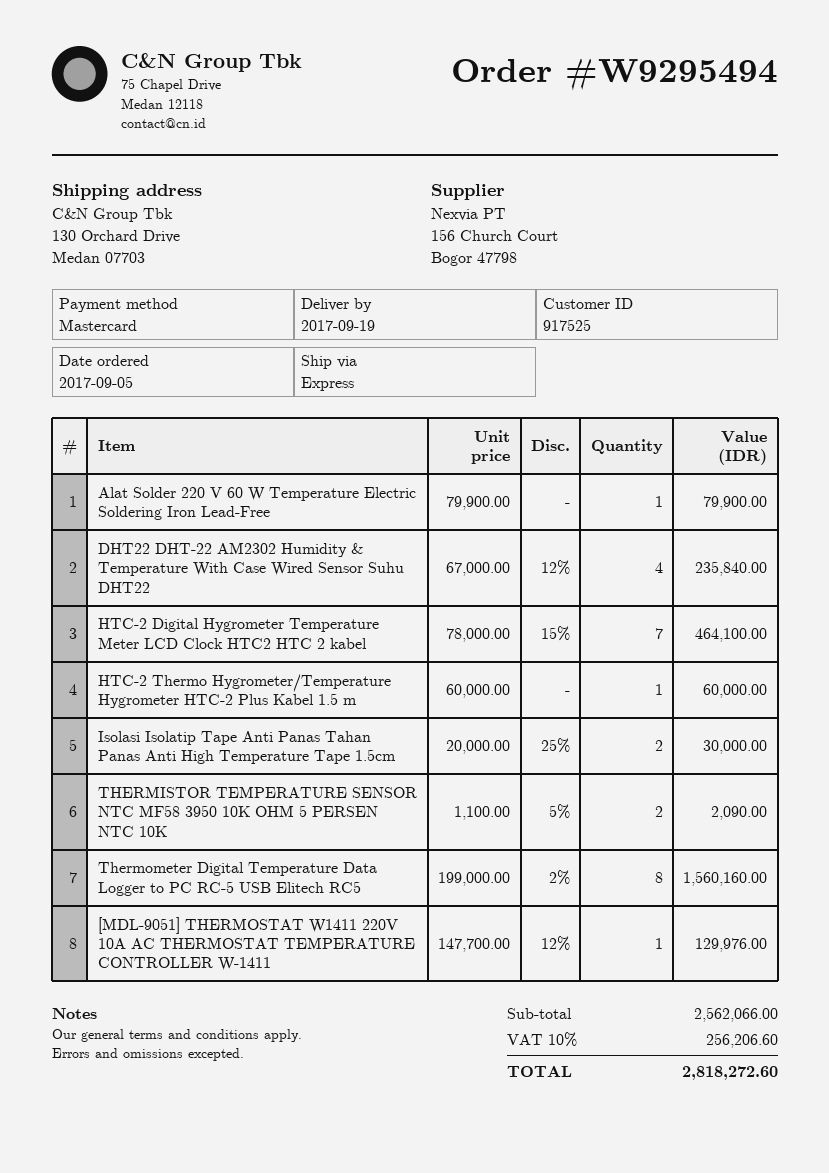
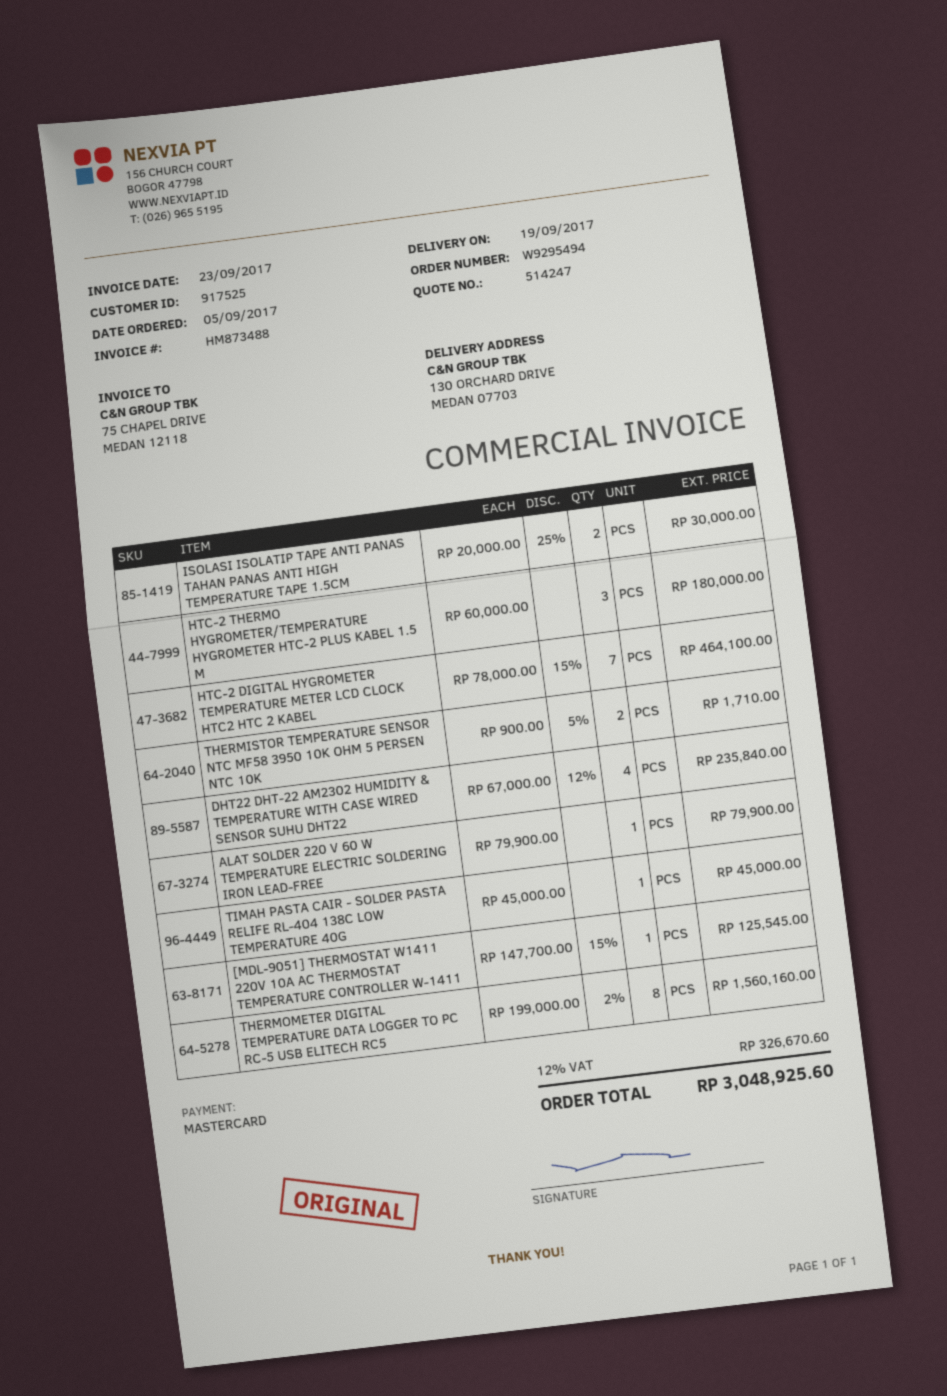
HTC-2 Thermo Hygrometer/Temperature Hygrometer HTC-2 Plus Kabel 1.5 m: 1 x 60000.00 = 60000.00 -> 3 x 60000.00 = 180000.00
THERMISTOR TEMPERATURE SENSOR NTC MF58 3950 10K OHM 5 PERSEN NTC 10K: 2 x 1100.00 - 5% = 2090.00 -> 2 x 900.00 - 5% = 1710.00
[MDL-9051] THERMOSTAT W1411 220V 10A AC THERMOSTAT TEMPERATURE CONTROLLER W-1411: 1 x 147700.00 - 12% = 129976.00 -> 1 x 147700.00 - 15% = 125545.00
TIMAH PASTA CAIR - SOLDER PASTA RELIFE RL-404 138C LOW TEMPERATURE 40G: none -> 1 x 45000.00 = 45000.00
tax: 10% = 256206.60 -> 12% = 326670.60
total: 2818272.60 -> 3048925.60

